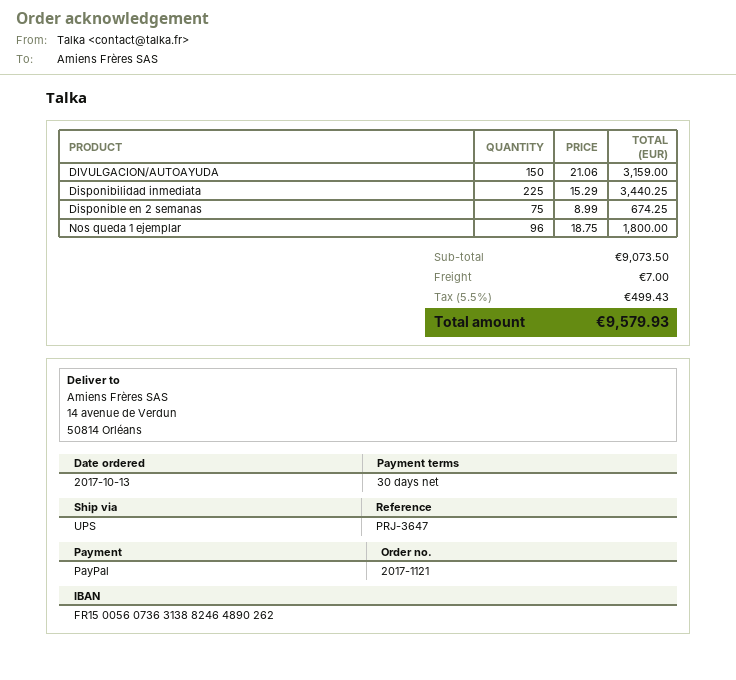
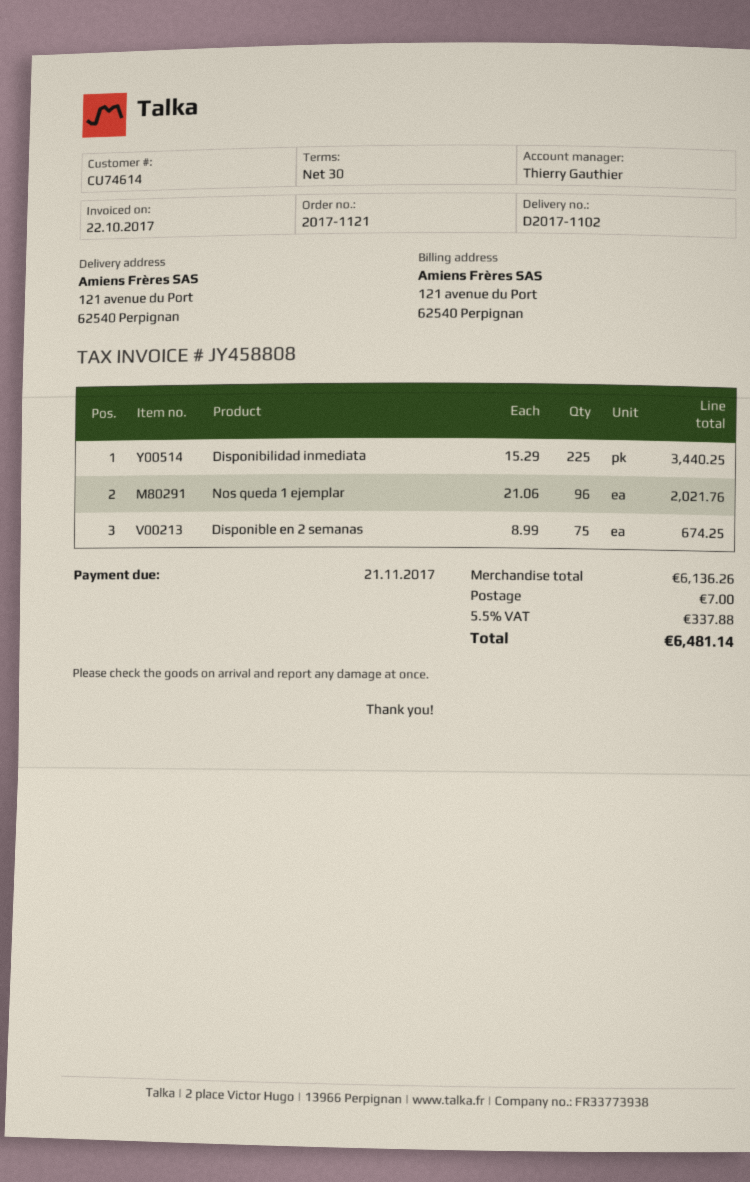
ship to: 14 avenue de Verdun, 50814 Orléans -> 121 avenue du Port, 62540 Perpignan
DIVULGACION/AUTOAYUDA: 150 x 21.06 = 3159.00 -> none
Nos queda 1 ejemplar: 96 x 18.75 = 1800.00 -> 96 x 21.06 = 2021.76
subtotal: 9073.50 -> 6136.26
tax: 5.5% = 499.43 -> 5.5% = 337.88
total: 9579.93 -> 6481.14

